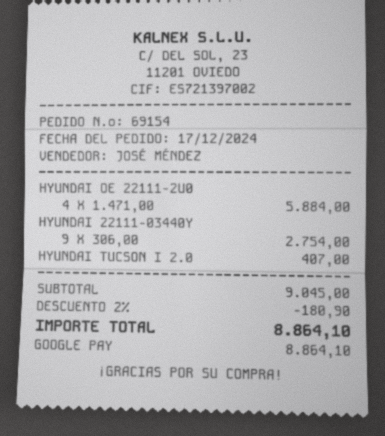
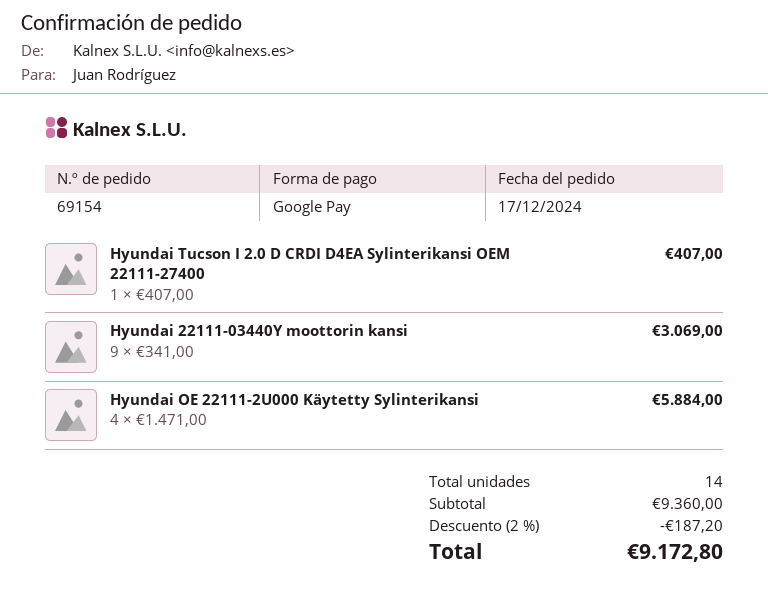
HYUNDAI 22111-03440Y: 9 x 306.00 = 2754.00 -> 9 x 341.00 = 3069.00
subtotal: 9045.00 -> 9360.00
discount: 2% = 180.90 -> 2% = 187.20
total: 8864.10 -> 9172.80

